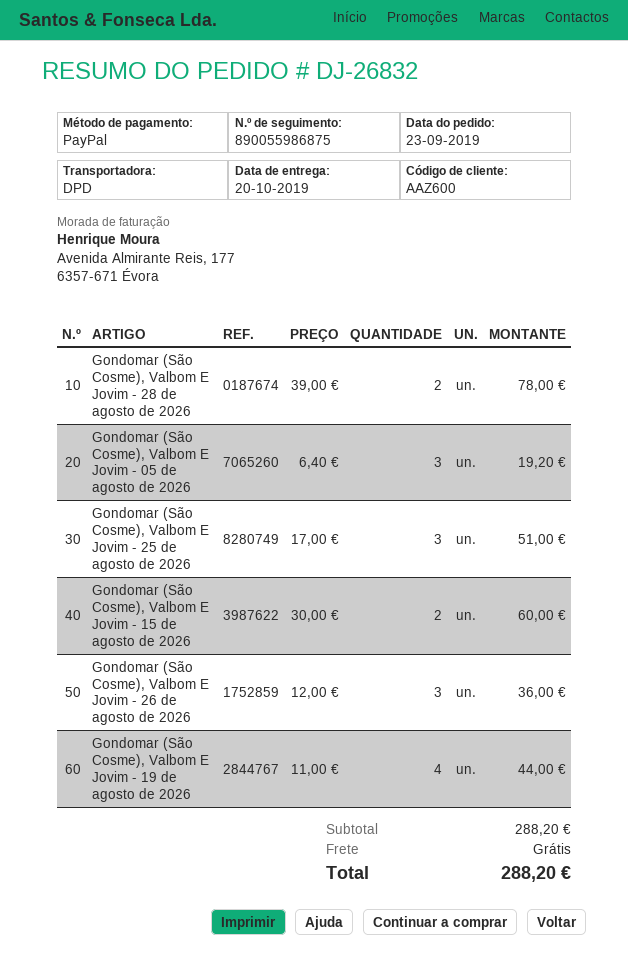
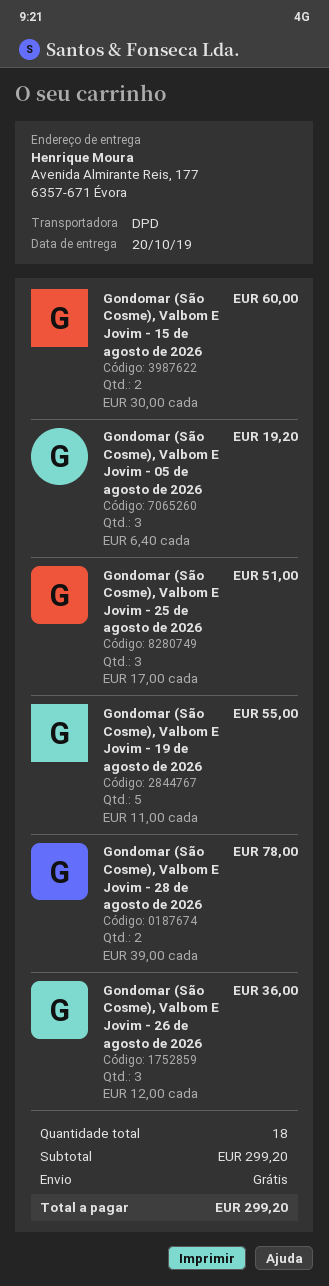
Gondomar (São Cosme), Valbom E Jovim - 19 de agosto de 2026: 4 x 11.00 = 44.00 -> 5 x 11.00 = 55.00
subtotal: 288.20 -> 299.20
total: 288.20 -> 299.20

